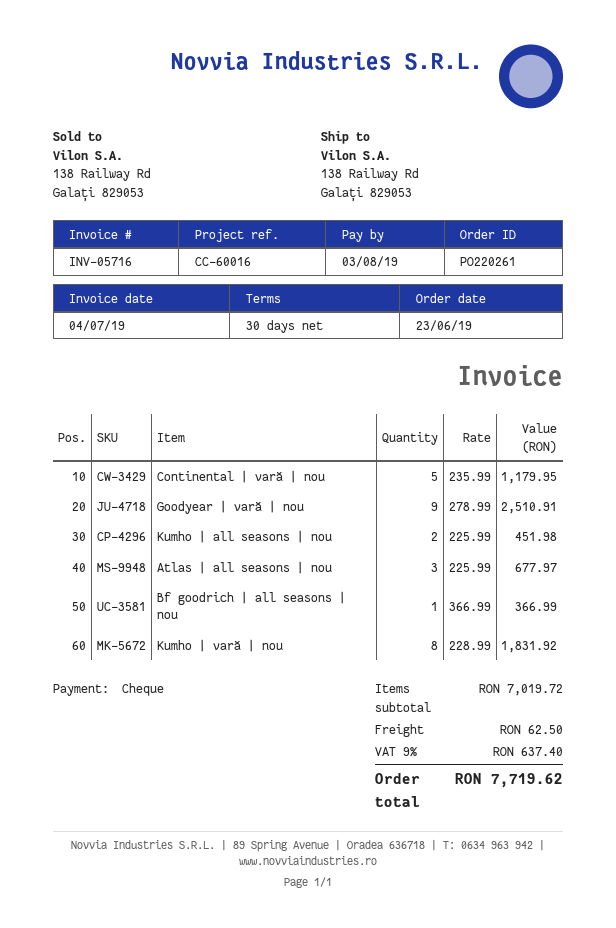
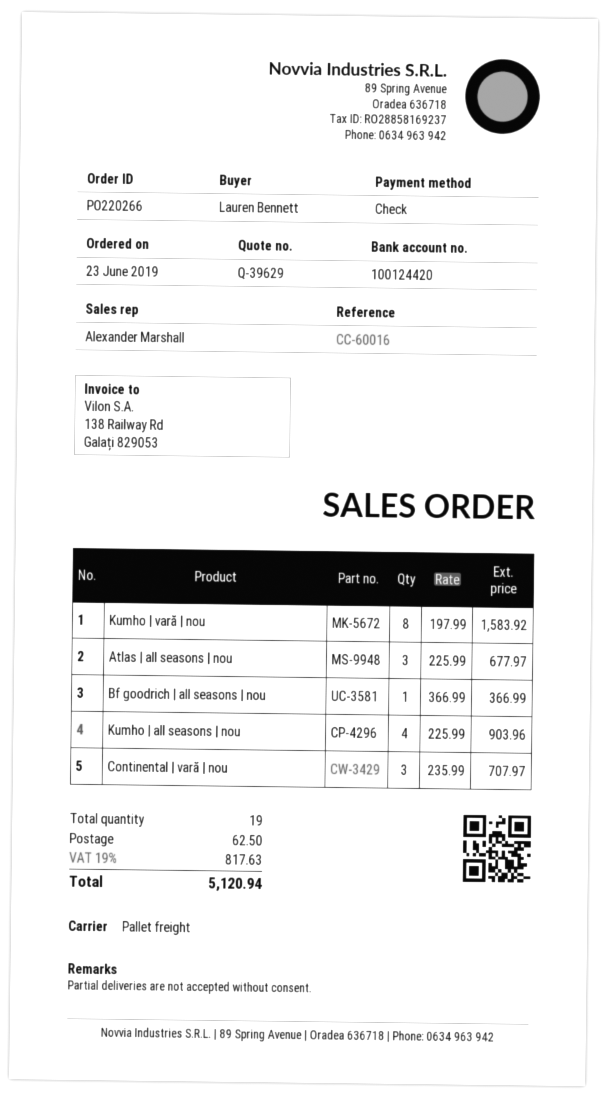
order number: PO220261 -> PO220266
Continental | vară | nou: 5 x 235.99 = 1179.95 -> 3 x 235.99 = 707.97
Goodyear | vară | nou: 9 x 278.99 = 2510.91 -> none
Kumho | all seasons | nou: 2 x 225.99 = 451.98 -> 4 x 225.99 = 903.96
Kumho | vară | nou: 8 x 228.99 = 1831.92 -> 8 x 197.99 = 1583.92
tax: 9% = 637.40 -> 19% = 817.63
total: 7719.62 -> 5120.94

